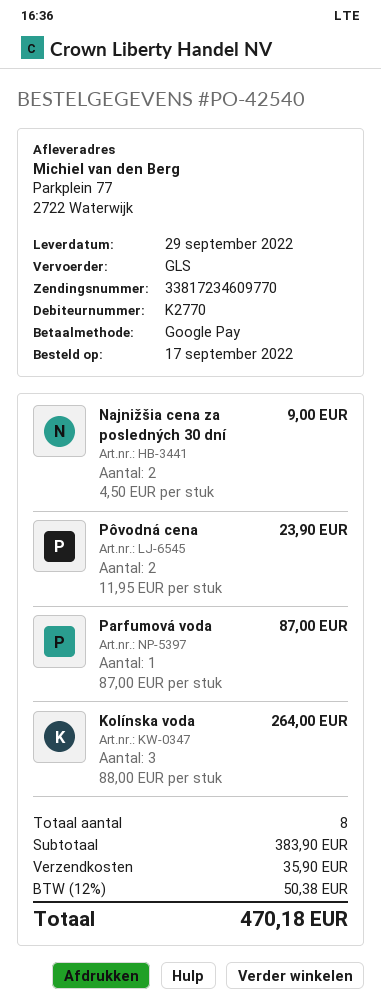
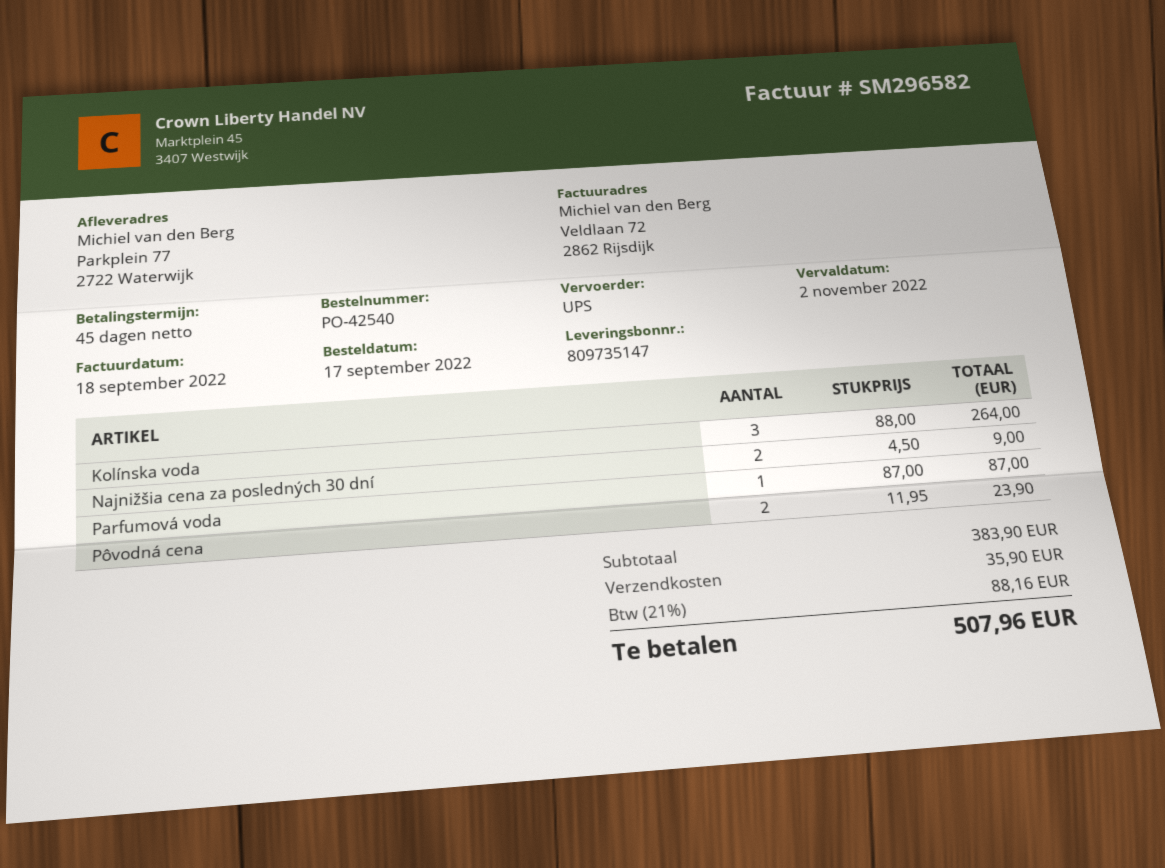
shipping method: GLS -> UPS
tax: 12% = 50.38 -> 21% = 88.16
total: 470.18 -> 507.96

